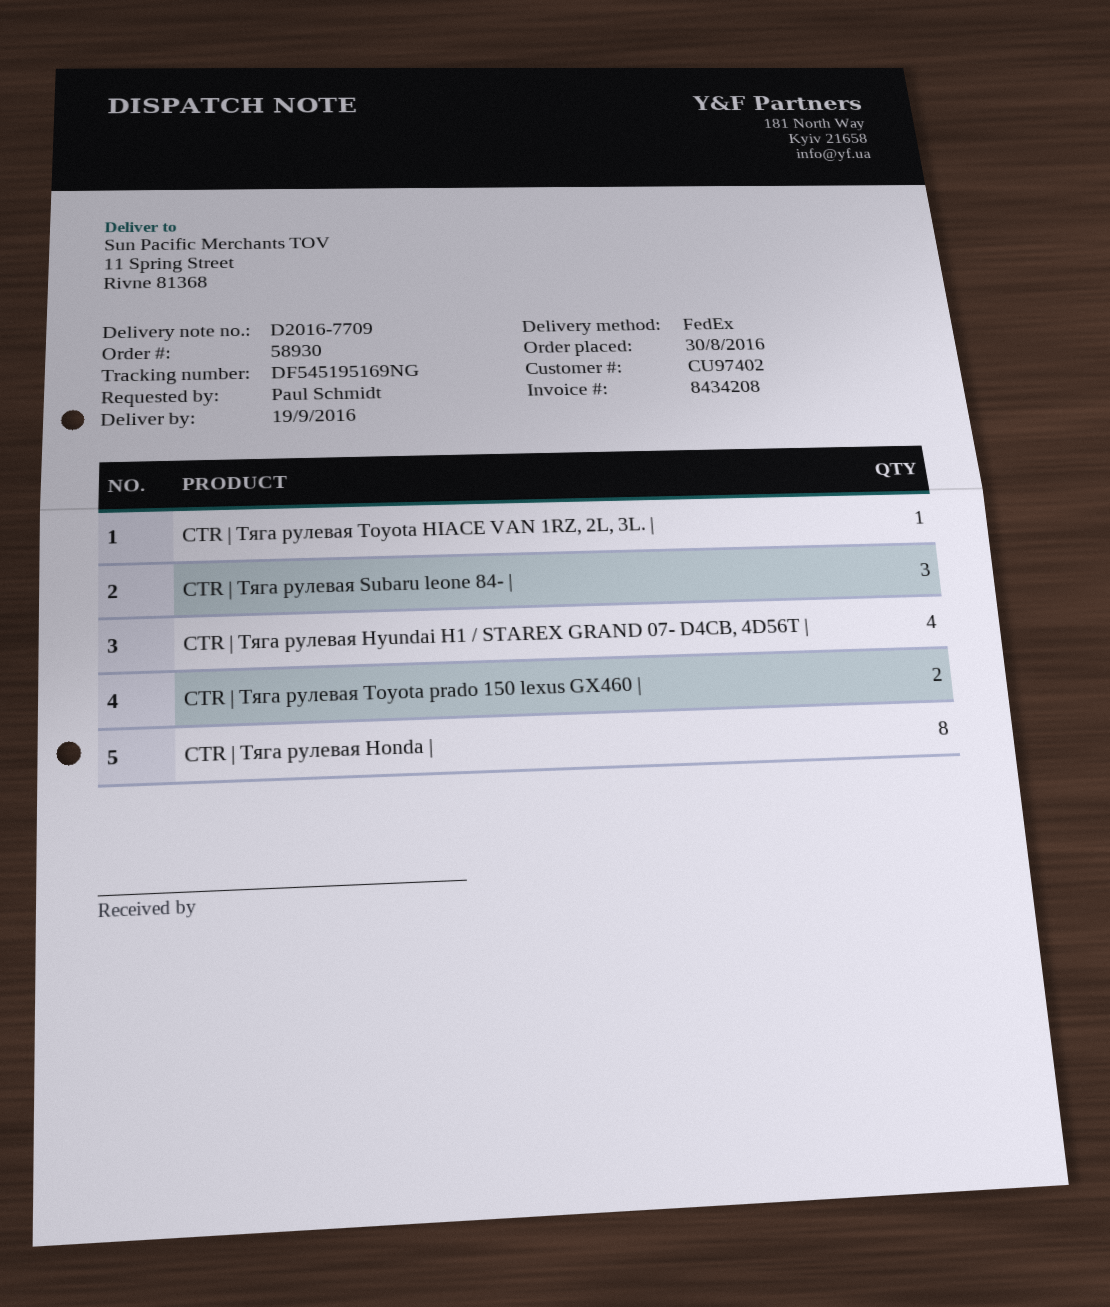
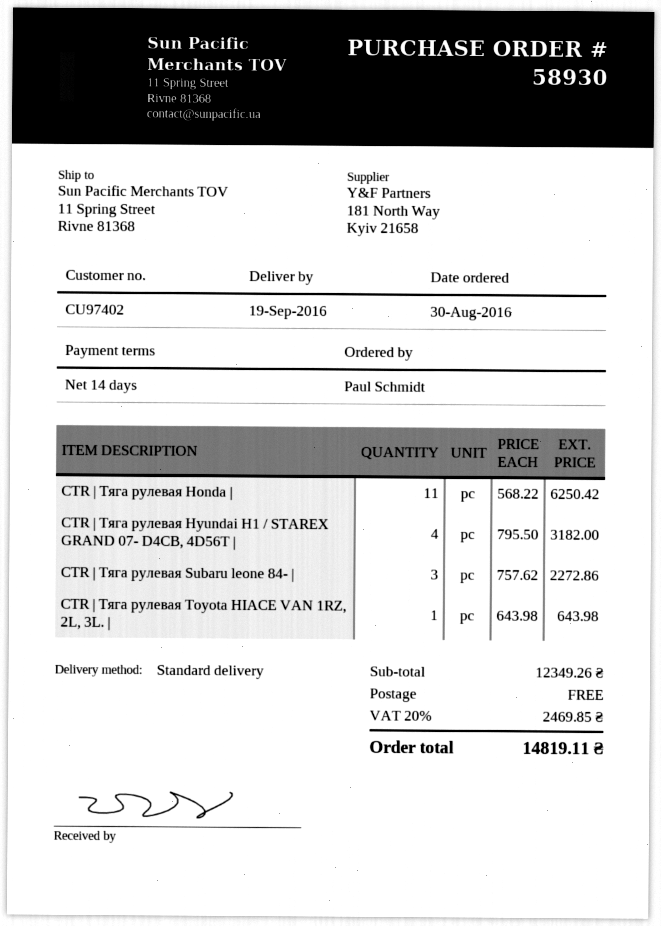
shipping method: FedEx -> standard
CTR | Тяга рулевая Toyota prado 150 lexus GX460 |: 2 -> none
CTR | Тяга рулевая Honda |: 8 -> 11

